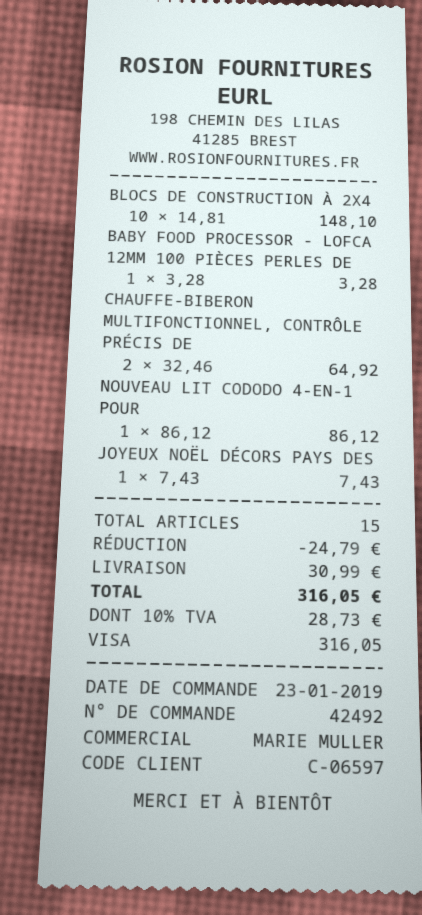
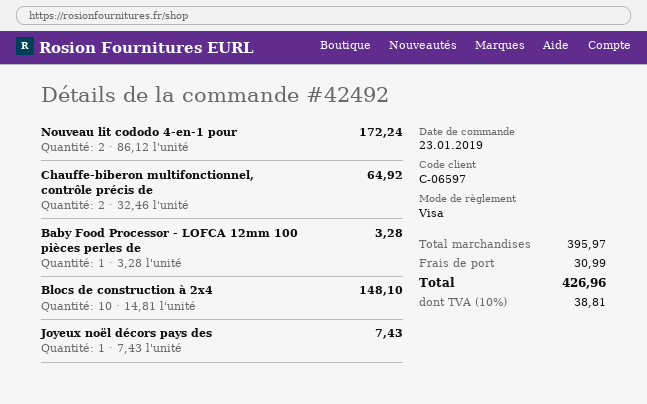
NOUVEAU LIT CODODO 4-EN-1 POUR: 1 x 86.12 = 86.12 -> 2 x 86.12 = 172.24
discount: 24.79 -> none
tax: 10% = 28.73 -> 10% = 38.81
total: 316.05 -> 426.96

